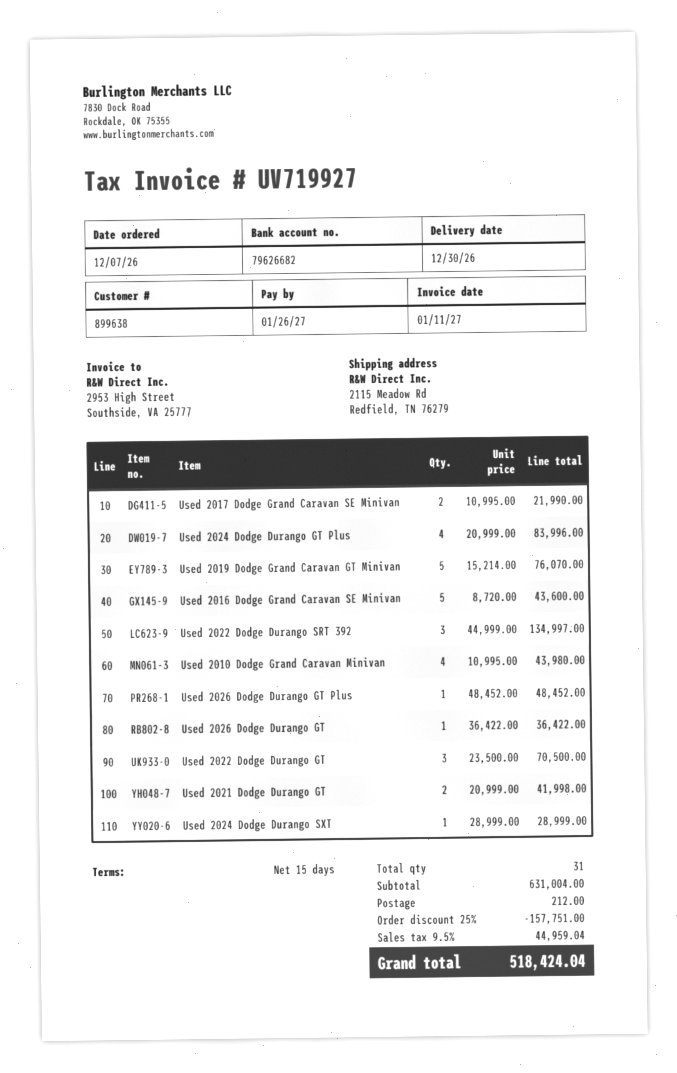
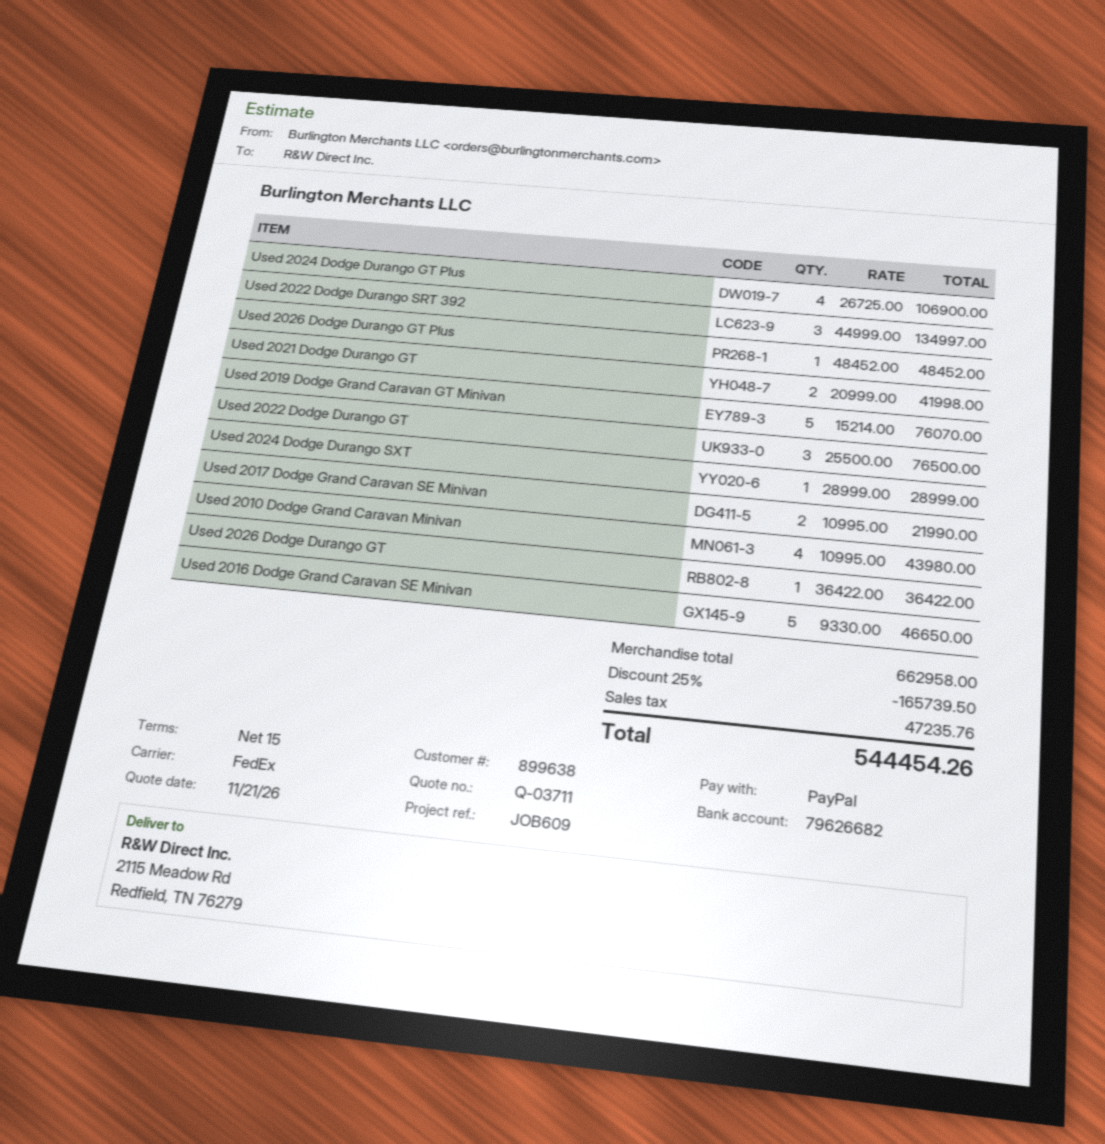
Used 2024 Dodge Durango GT Plus: 4 x 20999.00 = 83996.00 -> 4 x 26725.00 = 106900.00
Used 2016 Dodge Grand Caravan SE Minivan: 5 x 8720.00 = 43600.00 -> 5 x 9330.00 = 46650.00
Used 2022 Dodge Durango GT: 3 x 23500.00 = 70500.00 -> 3 x 25500.00 = 76500.00
subtotal: 631004.00 -> 662958.00
discount: 25% = 157751.00 -> 25% = 165739.50
shipping: 212.00 -> none
tax: 44959.04 -> 47235.76
total: 518424.04 -> 544454.26

